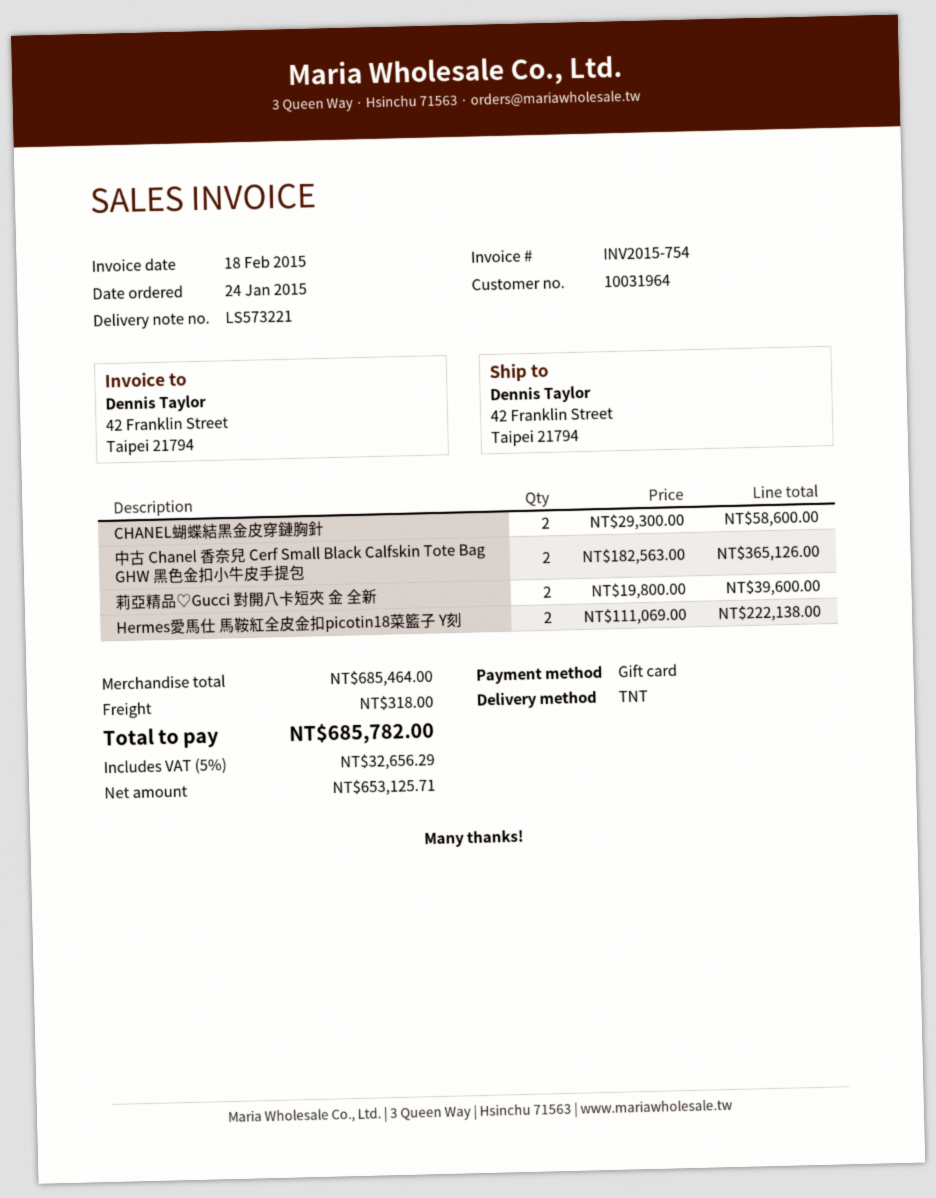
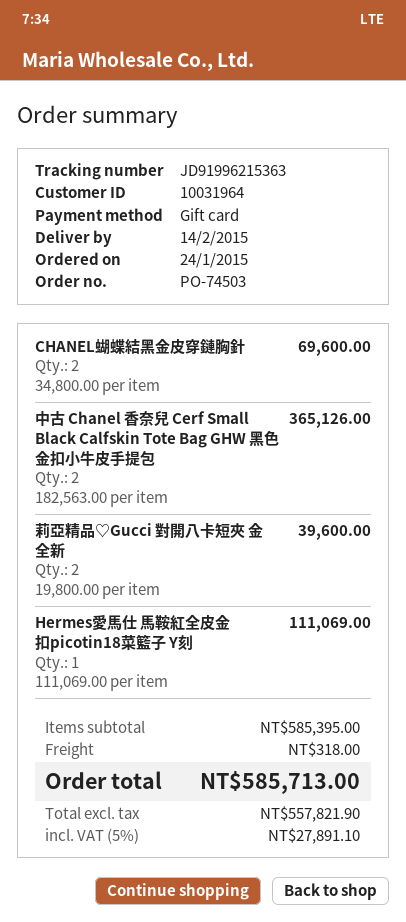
CHANEL蝴蝶結黑金皮穿鏈胸針: 2 x 29300.00 = 58600.00 -> 2 x 34800.00 = 69600.00
Hermes愛馬仕 馬鞍紅全皮金扣picotin18菜籃子 Y刻: 2 x 111069.00 = 222138.00 -> 1 x 111069.00 = 111069.00
subtotal: 685464.00 -> 585395.00
net: 653125.71 -> 557821.90
tax: 5% = 32656.29 -> 5% = 27891.10
total: 685782.00 -> 585713.00

